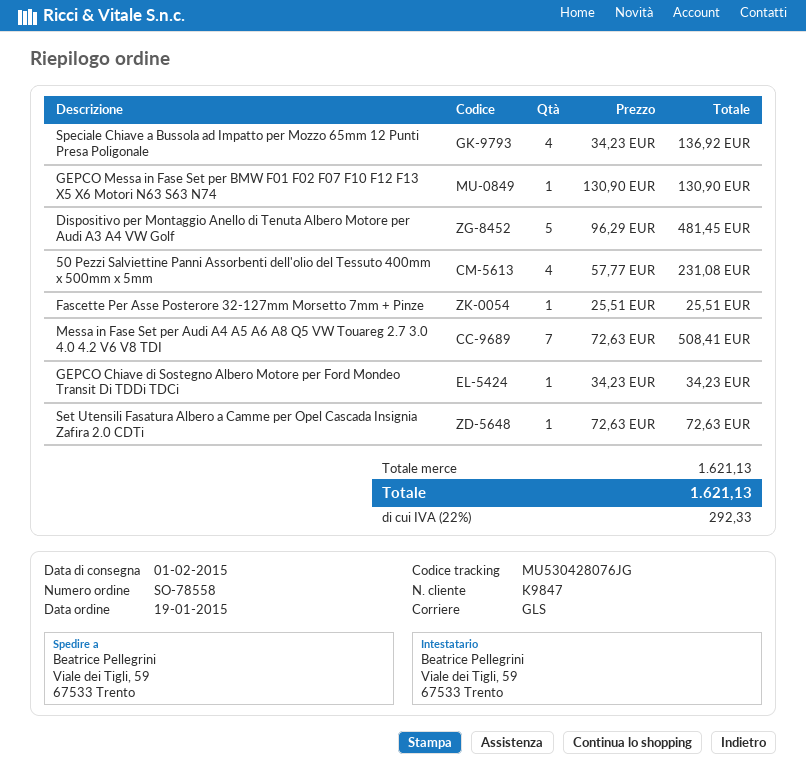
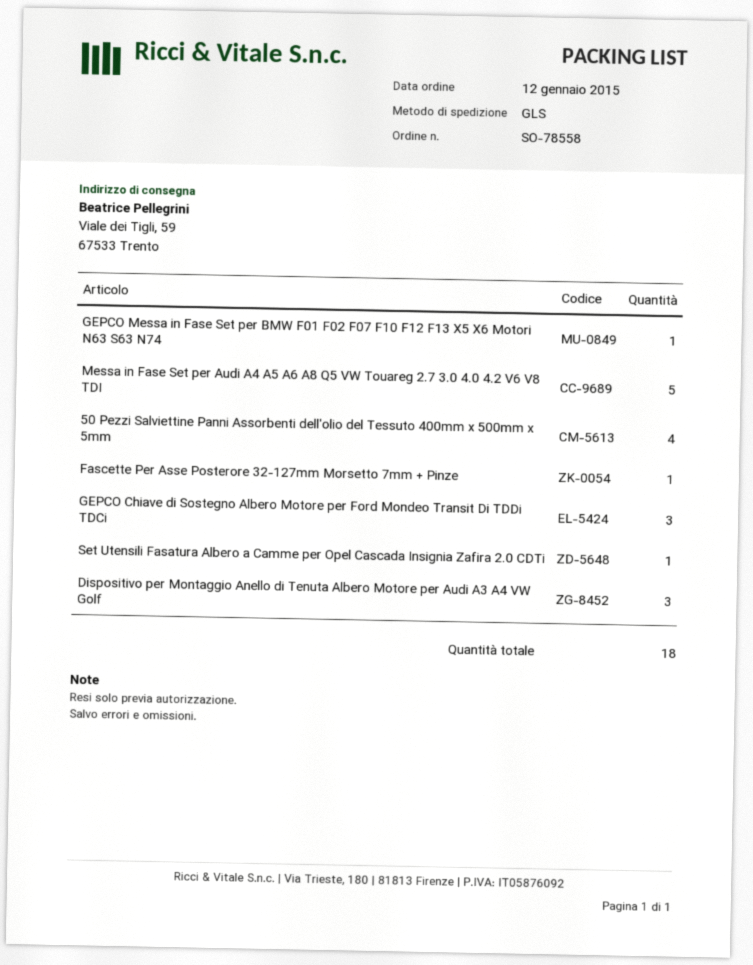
order date: 2015-01-19 -> 2015-01-12
Speciale Chiave a Bussola ad Impatto per Mozzo 65mm 12 Punti Presa Poligonale: 4 -> none
Dispositivo per Montaggio Anello di Tenuta Albero Motore per Audi A3 A4 VW Golf: 5 -> 3
Messa in Fase Set per Audi A4 A5 A6 A8 Q5 VW Touareg 2.7 3.0 4.0 4.2 V6 V8 TDI: 7 -> 5
GEPCO Chiave di Sostegno Albero Motore per Ford Mondeo Transit Di TDDi TDCi: 1 -> 3

